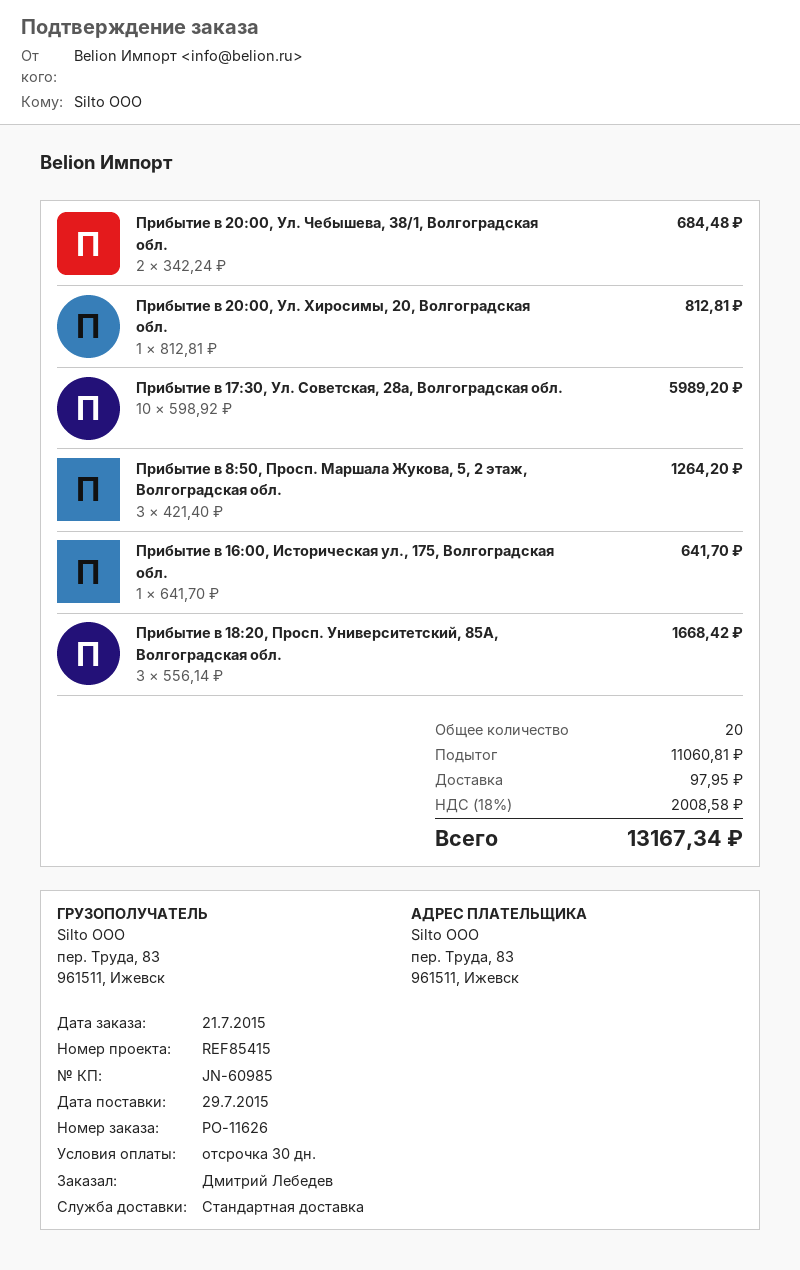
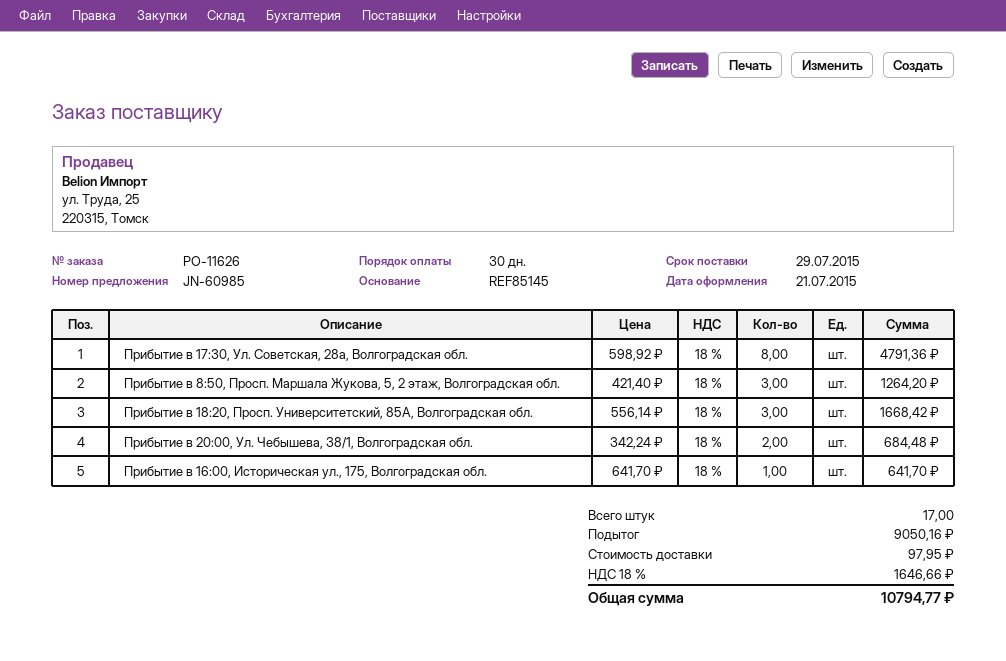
reference: REF85415 -> REF85145
Прибытие в 20:00, Ул. Хиросимы, 20, Волгоградская обл.: 1 x 812.81 = 812.81 -> none
Прибытие в 17:30, Ул. Советская, 28а, Волгоградская обл.: 10 x 598.92 = 5989.20 -> 8 x 598.92 = 4791.36
total quantity: 20 -> 17
subtotal: 11060.81 -> 9050.16
tax: 18% = 2008.58 -> 18% = 1646.66
total: 13167.34 -> 10794.77

